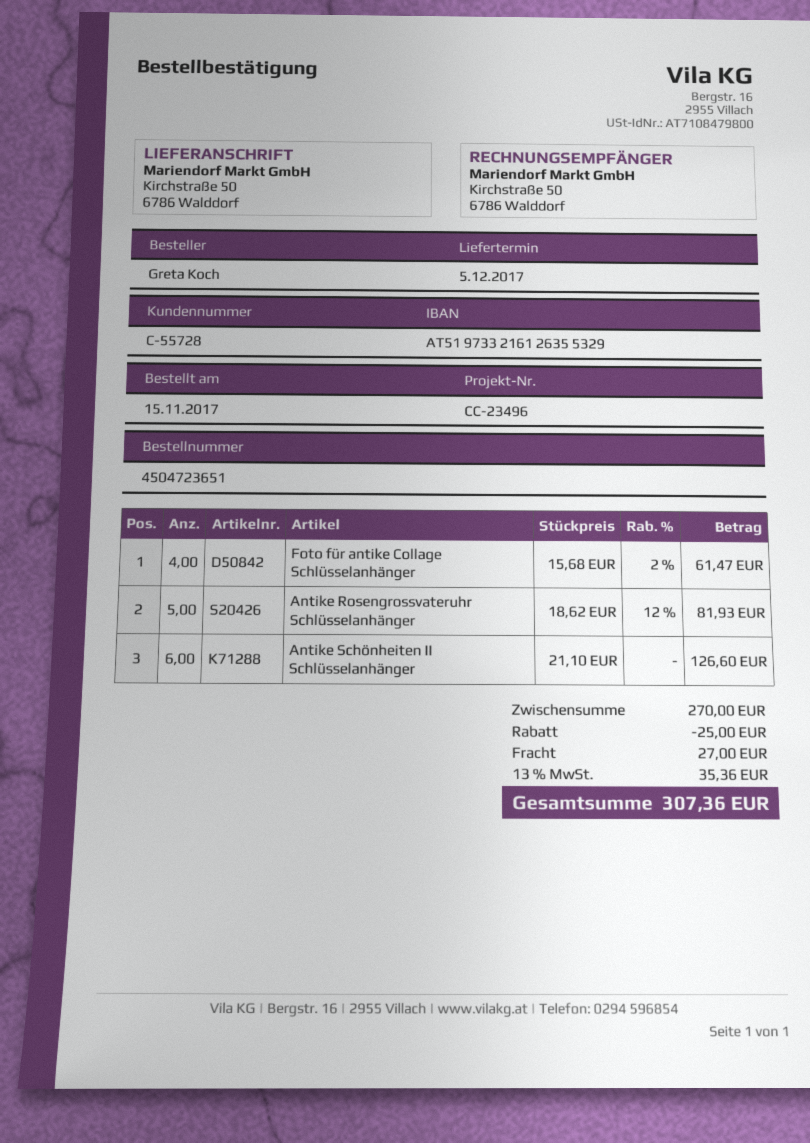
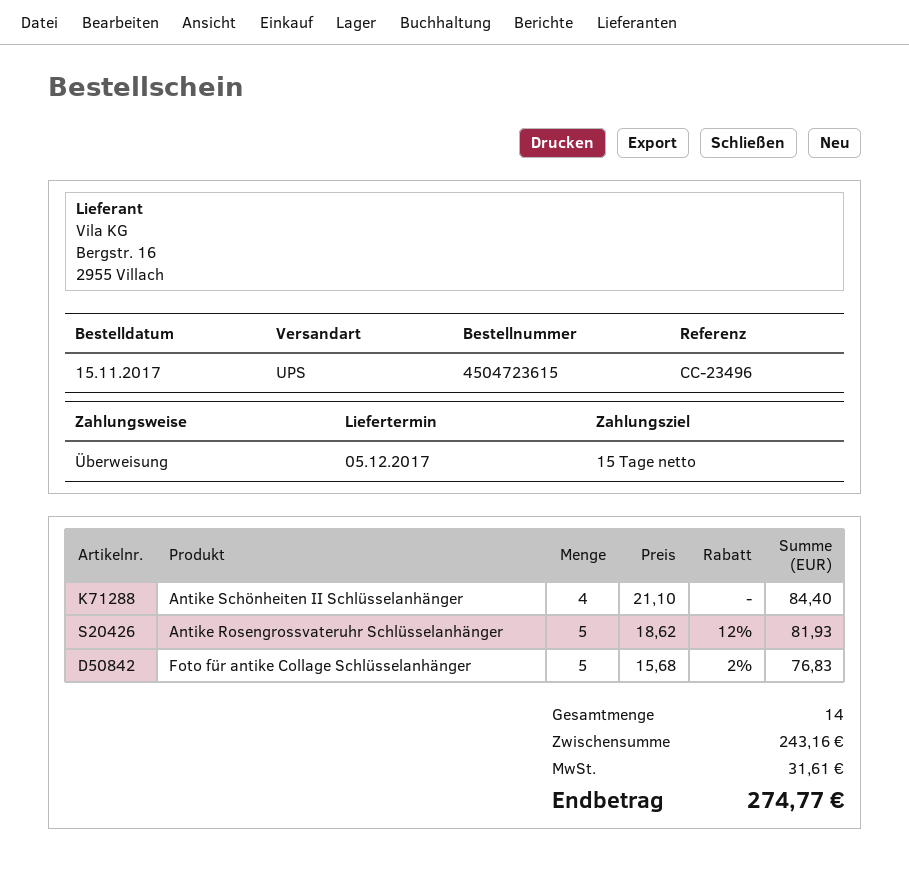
order number: 4504723651 -> 4504723615
Foto für antike Collage Schlüsselanhänger: 4 x 15.68 - 2% = 61.47 -> 5 x 15.68 - 2% = 76.83
Antike Schönheiten II Schlüsselanhänger: 6 x 21.10 = 126.60 -> 4 x 21.10 = 84.40
subtotal: 270.00 -> 243.16
discount: 25.00 -> none
shipping: 27.00 -> none
tax: 35.36 -> 31.61
total: 307.36 -> 274.77

